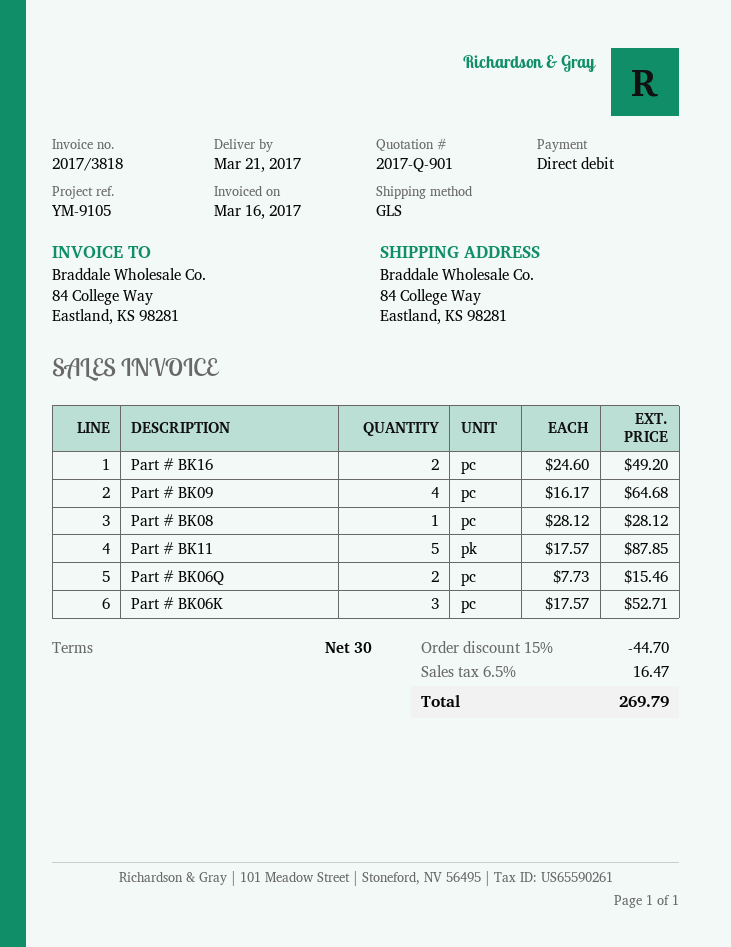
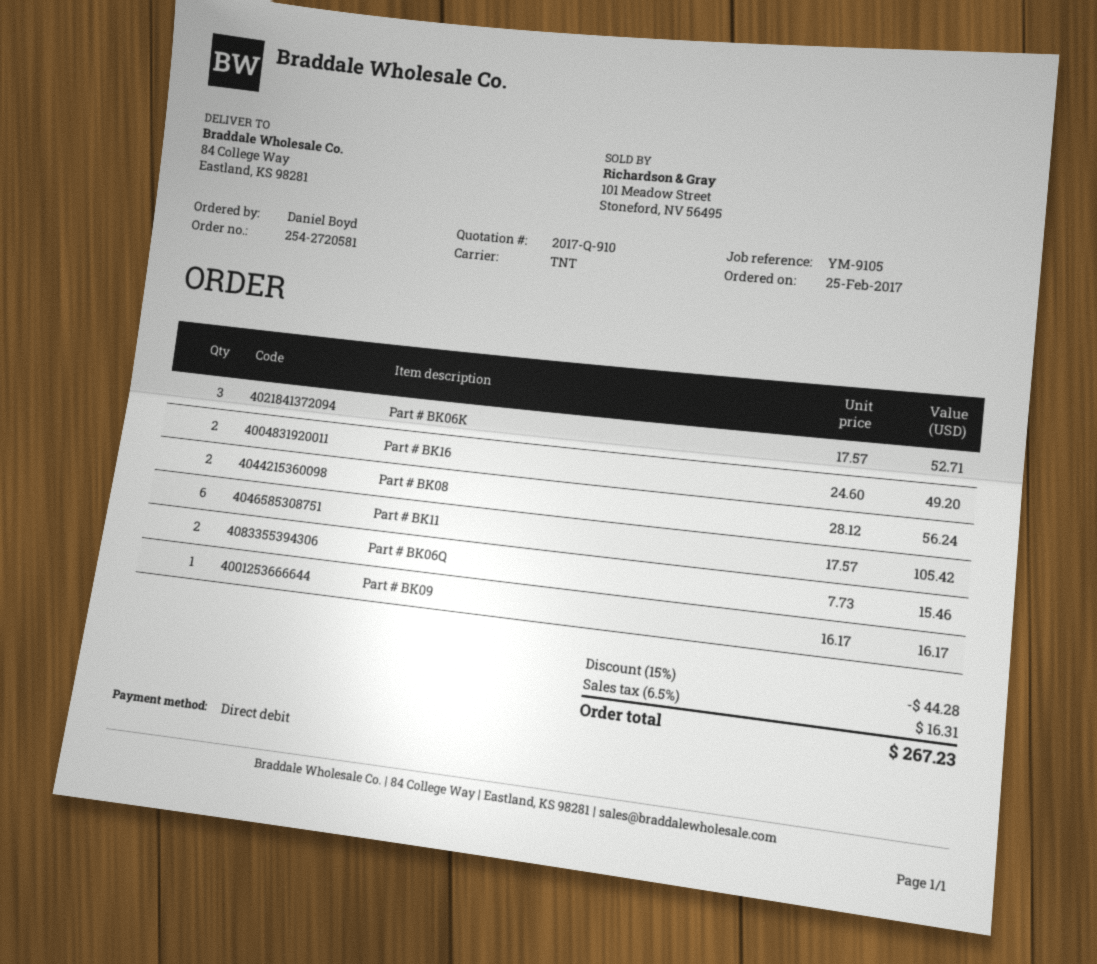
quote number: 2017-Q-901 -> 2017-Q-910
shipping method: GLS -> TNT
Part # BK09: 4 x 16.17 = 64.68 -> 1 x 16.17 = 16.17
Part # BK08: 1 x 28.12 = 28.12 -> 2 x 28.12 = 56.24
Part # BK11: 5 x 17.57 = 87.85 -> 6 x 17.57 = 105.42
discount: 15% = 44.70 -> 15% = 44.28
tax: 6.5% = 16.47 -> 6.5% = 16.31
total: 269.79 -> 267.23

